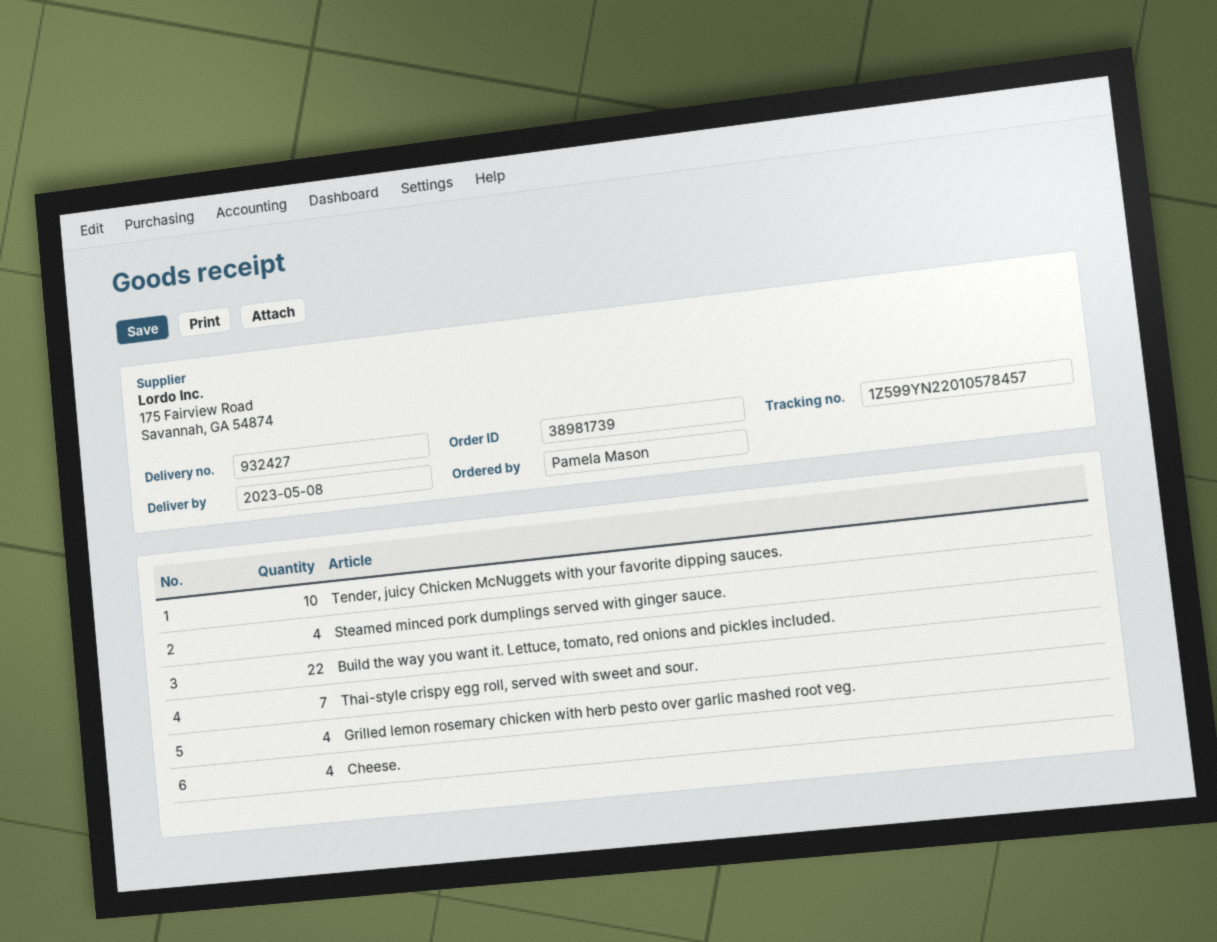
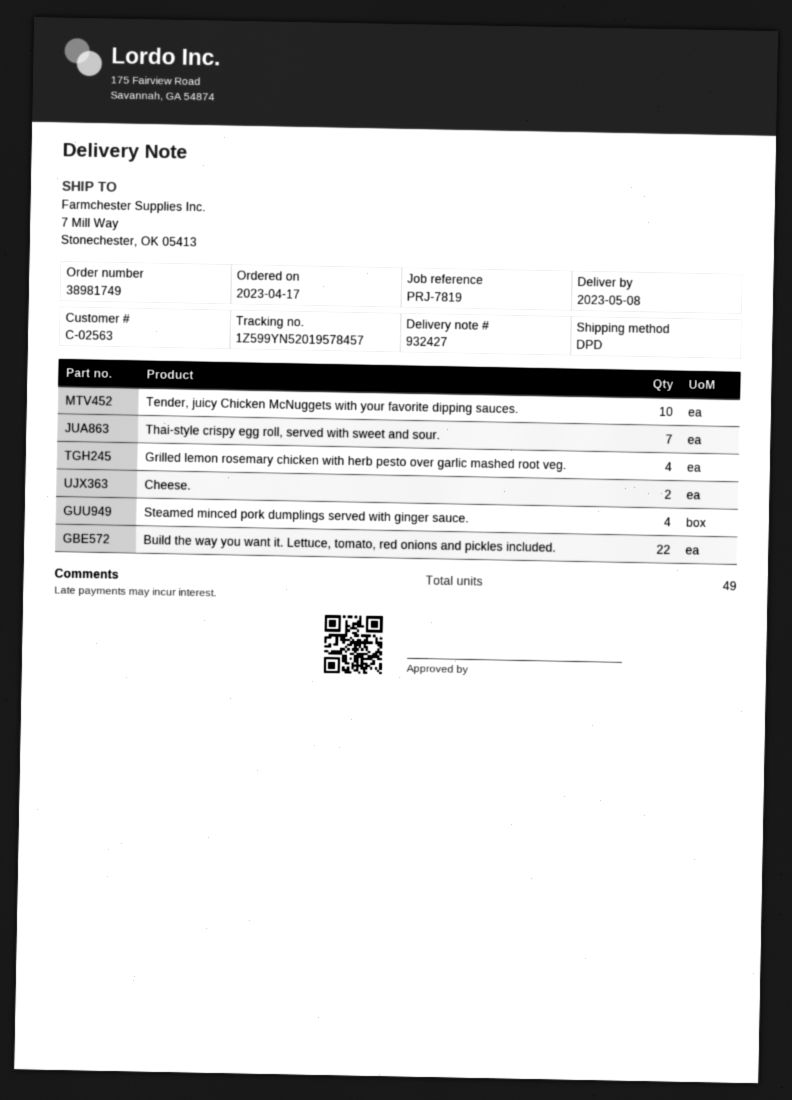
order number: 38981739 -> 38981749
tracking number: 1Z599YN22010578457 -> 1Z599YN52019578457
Cheese.: 4 -> 2

